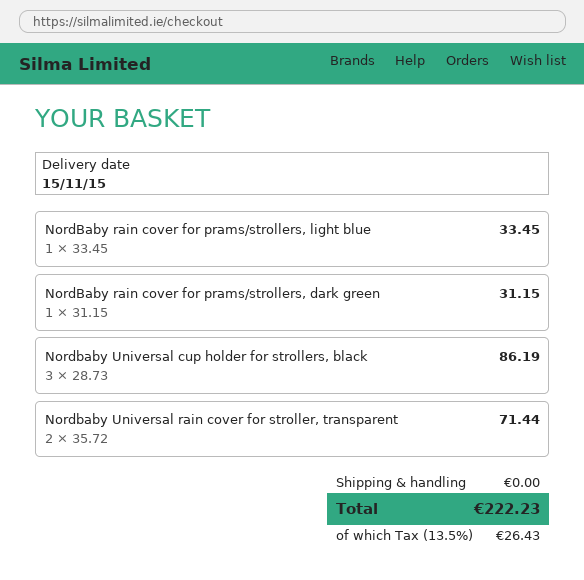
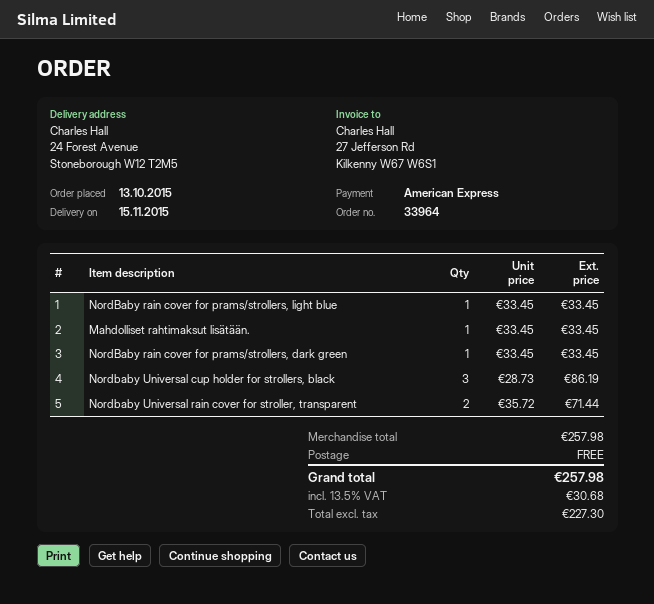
NordBaby rain cover for prams/strollers, dark green: 1 x 31.15 = 31.15 -> 1 x 33.45 = 33.45
Mahdolliset rahtimaksut lisätään.: none -> 1 x 33.45 = 33.45
tax: 13.5% = 26.43 -> 13.5% = 30.68
total: 222.23 -> 257.98

